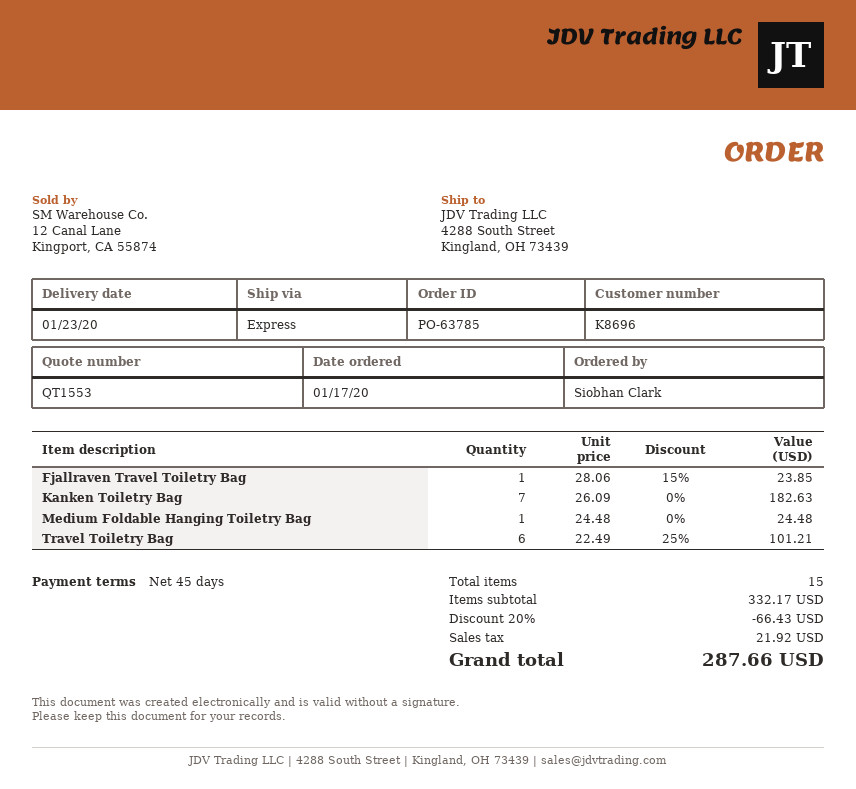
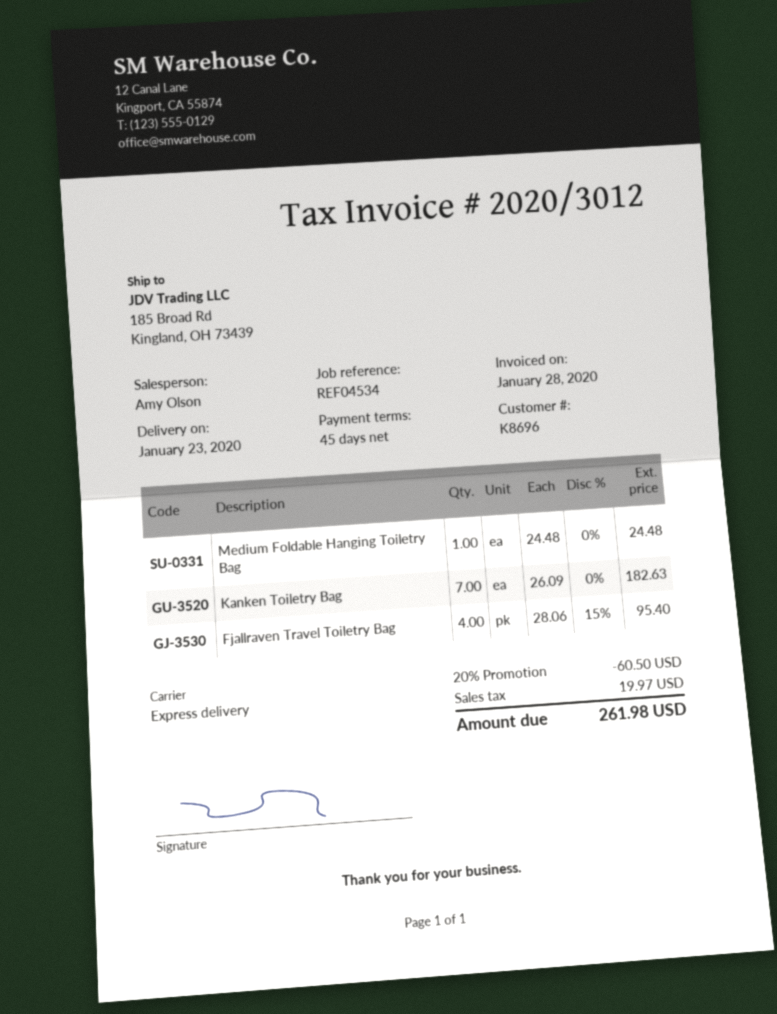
ship to: 4288 South Street, Kingland, OH 73439 -> 185 Broad Rd, Kingland, OH 73439
Fjallraven Travel Toiletry Bag: 1 x 28.06 - 15% = 23.85 -> 4 x 28.06 - 15% = 95.40
Travel Toiletry Bag: 6 x 22.49 - 25% = 101.21 -> none
discount: 20% = 66.43 -> 20% = 60.50
tax: 21.92 -> 19.97
total: 287.66 -> 261.98

